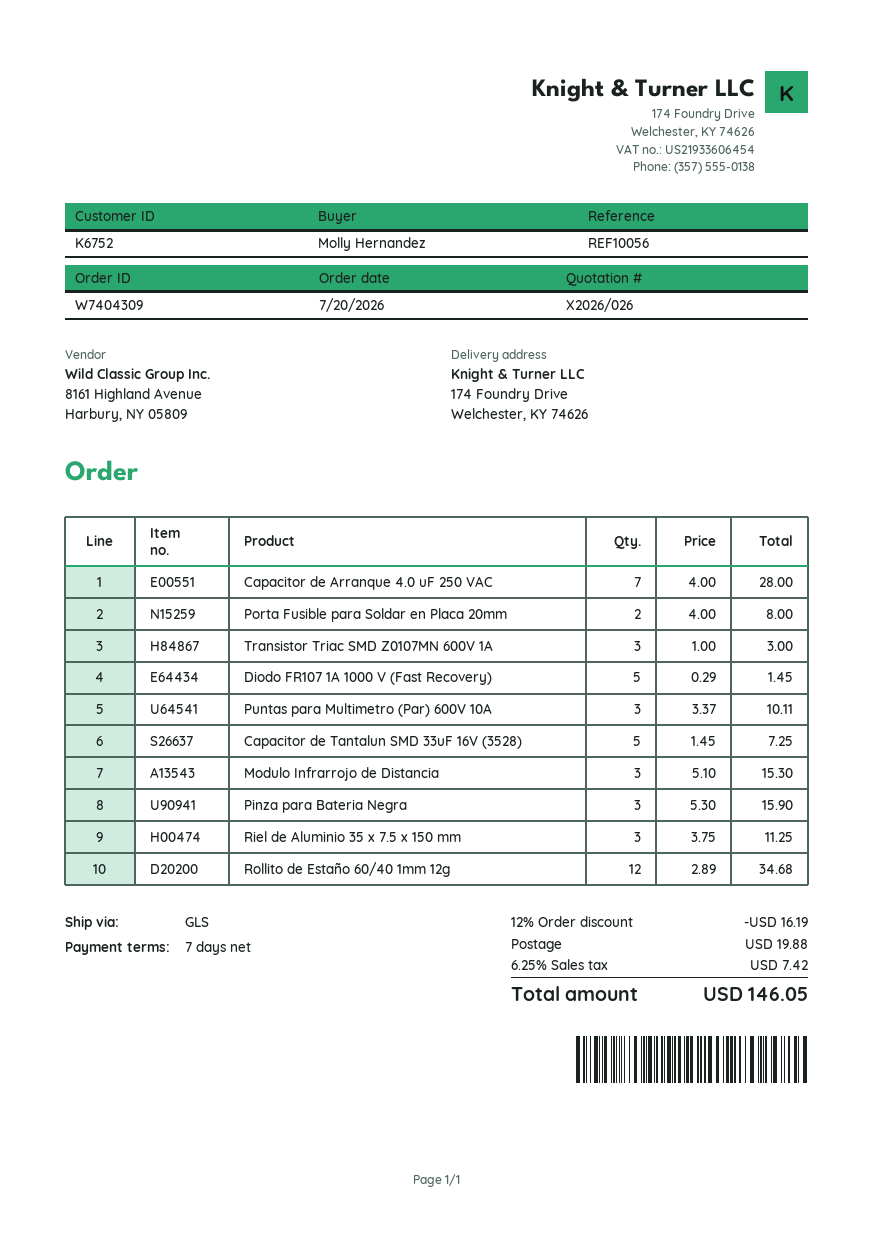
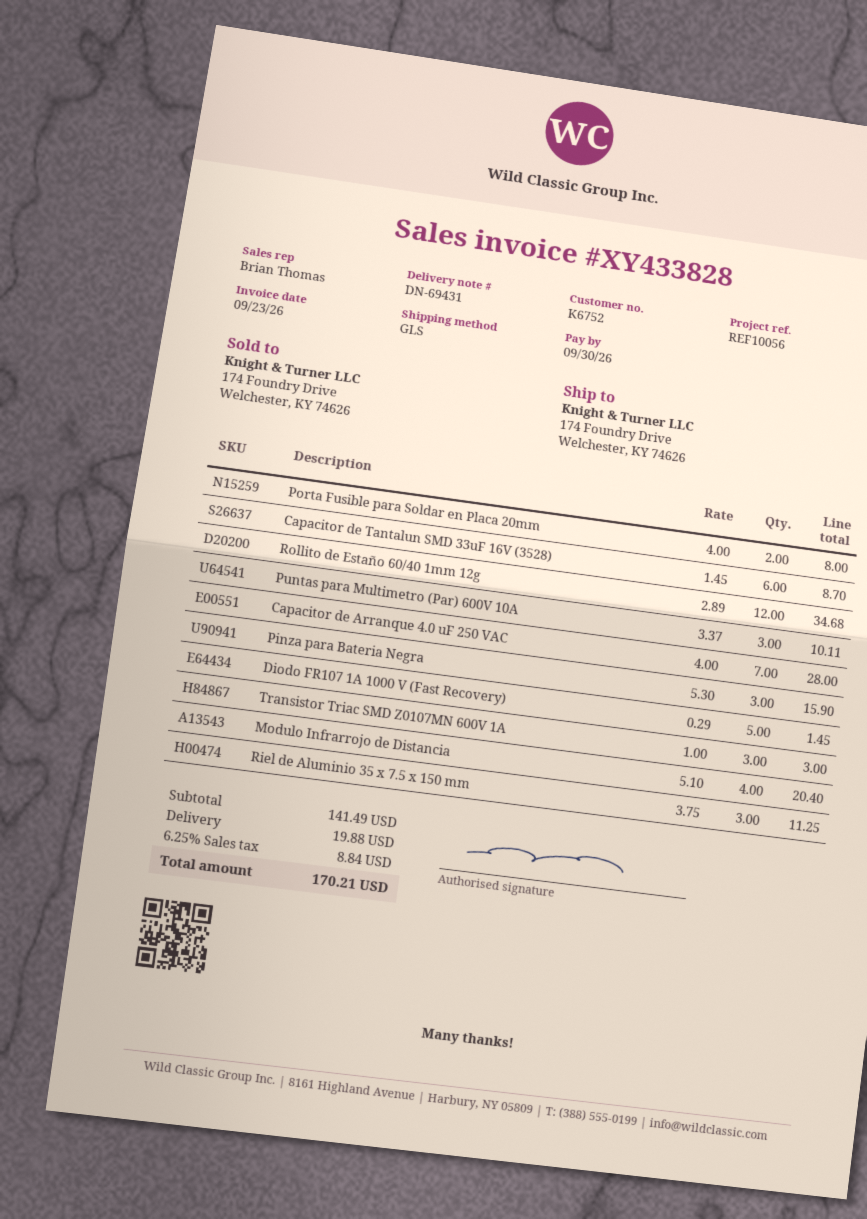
Capacitor de Tantalun SMD 33uF 16V (3528): 5 x 1.45 = 7.25 -> 6 x 1.45 = 8.70
Modulo Infrarrojo de Distancia: 3 x 5.10 = 15.30 -> 4 x 5.10 = 20.40
discount: 12% = 16.19 -> none
tax: 6.25% = 7.42 -> 6.25% = 8.84
total: 146.05 -> 170.21

